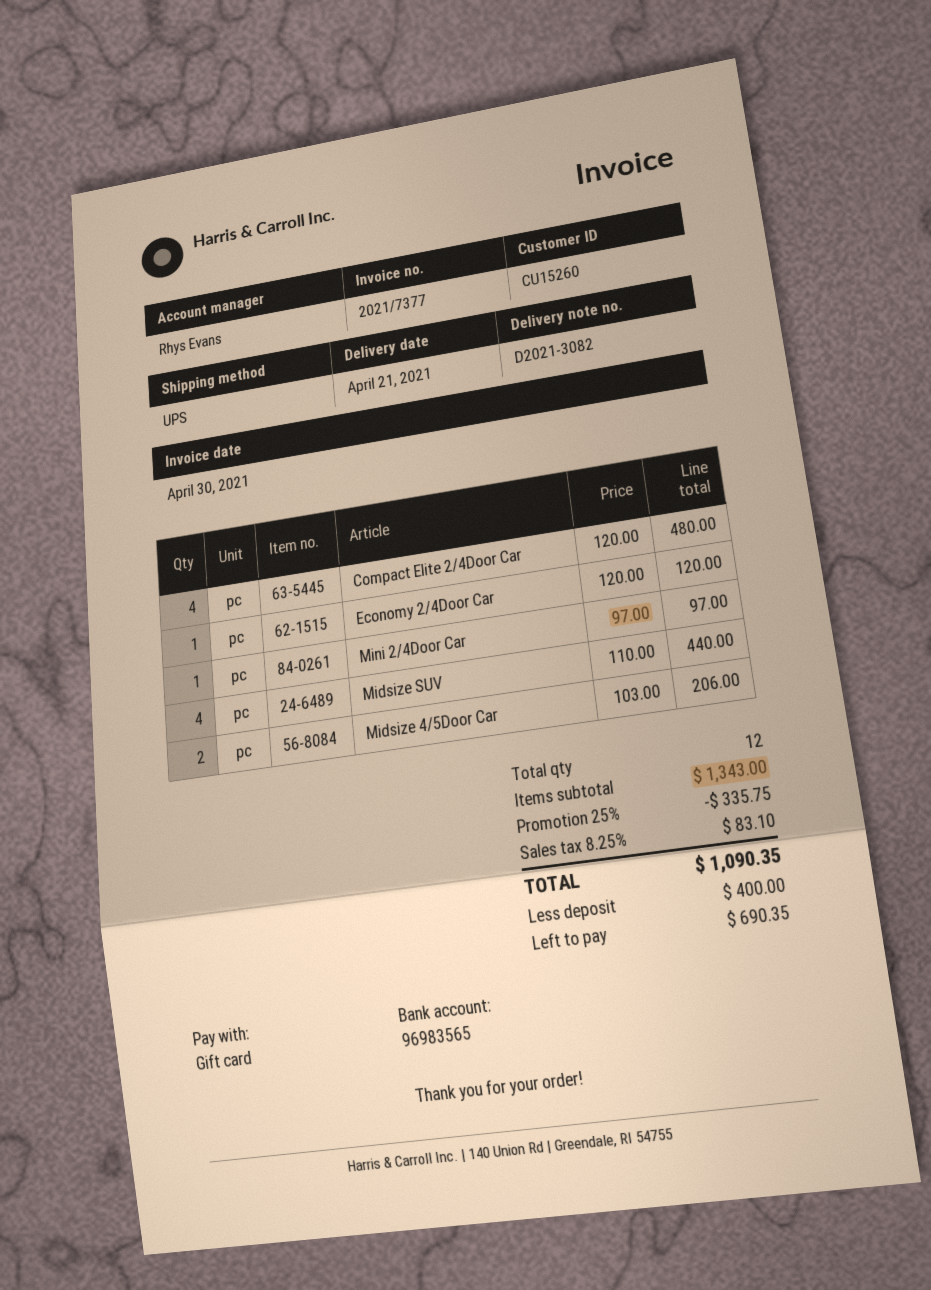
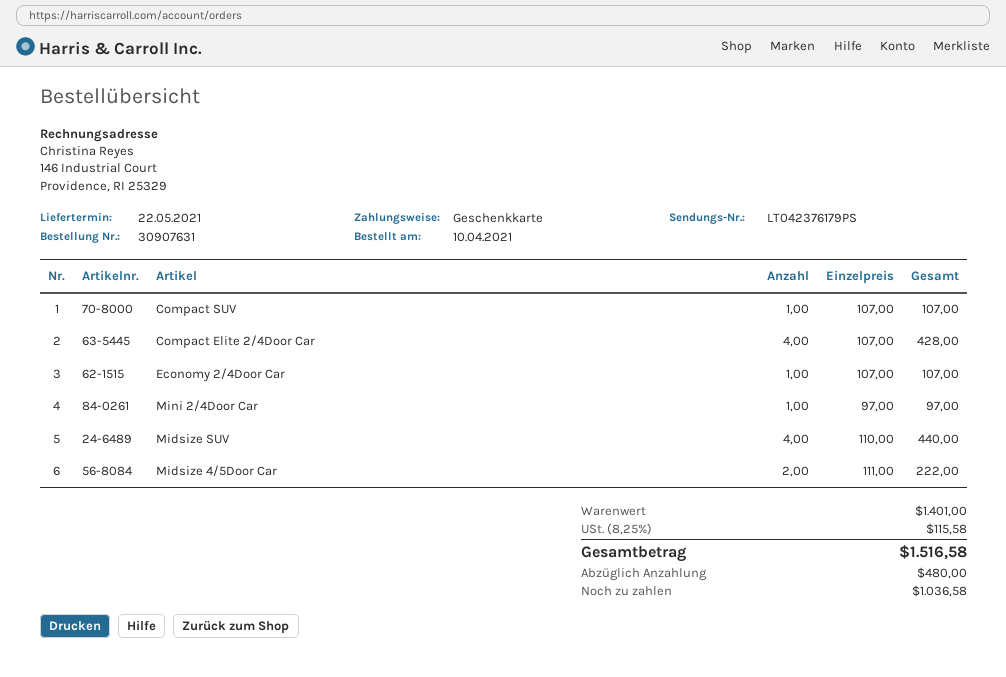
delivery date: 2021-04-21 -> 2021-05-22
Compact Elite 2/4Door Car: 4 x 120.00 = 480.00 -> 4 x 107.00 = 428.00
Economy 2/4Door Car: 1 x 120.00 = 120.00 -> 1 x 107.00 = 107.00
Midsize 4/5Door Car: 2 x 103.00 = 206.00 -> 2 x 111.00 = 222.00
Compact SUV: none -> 1 x 107.00 = 107.00
subtotal: 1343.00 -> 1401.00
discount: 25% = 335.75 -> none
tax: 8.25% = 83.10 -> 8.25% = 115.58
total: 1090.35 -> 1516.58
deposit: 400.00 -> 480.00
balance: 690.35 -> 1036.58

